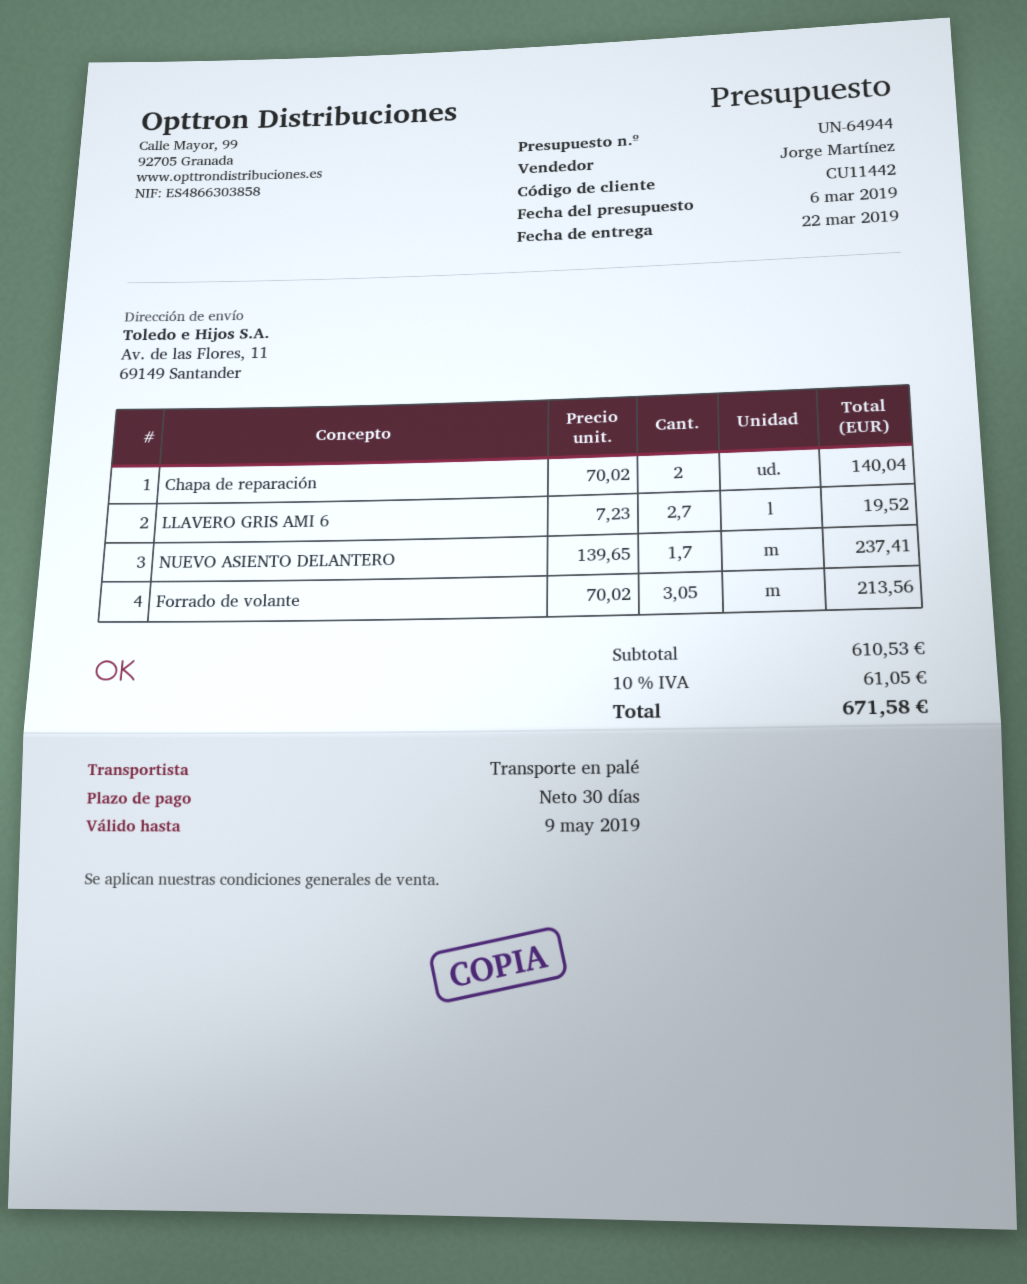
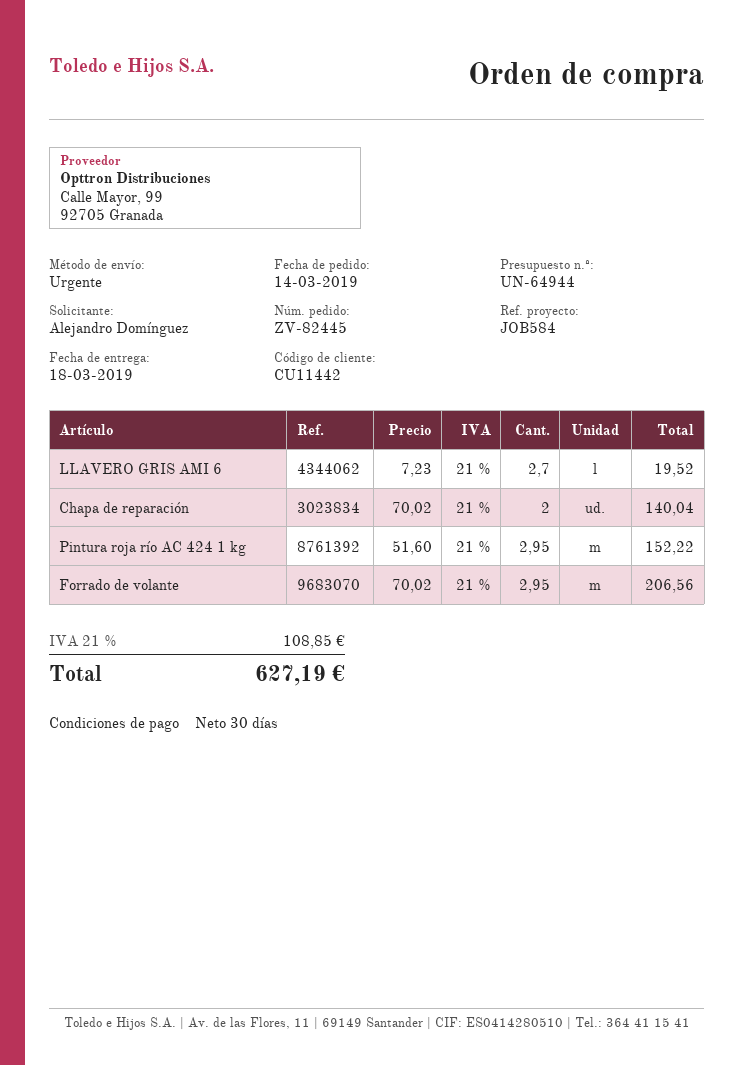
delivery date: 2019-03-22 -> 2019-03-18
shipping method: pallet freight -> express
NUEVO ASIENTO DELANTERO: 1.7 x 139.65 = 237.41 -> none
Forrado de volante: 3.05 x 70.02 = 213.56 -> 2.95 x 70.02 = 206.56
Pintura roja río AC 424 1 kg: none -> 2.95 x 51.60 = 152.22
tax: 10% = 61.05 -> 21% = 108.85
total: 671.58 -> 627.19

